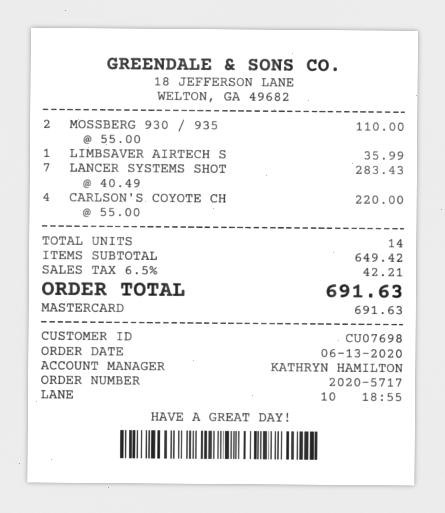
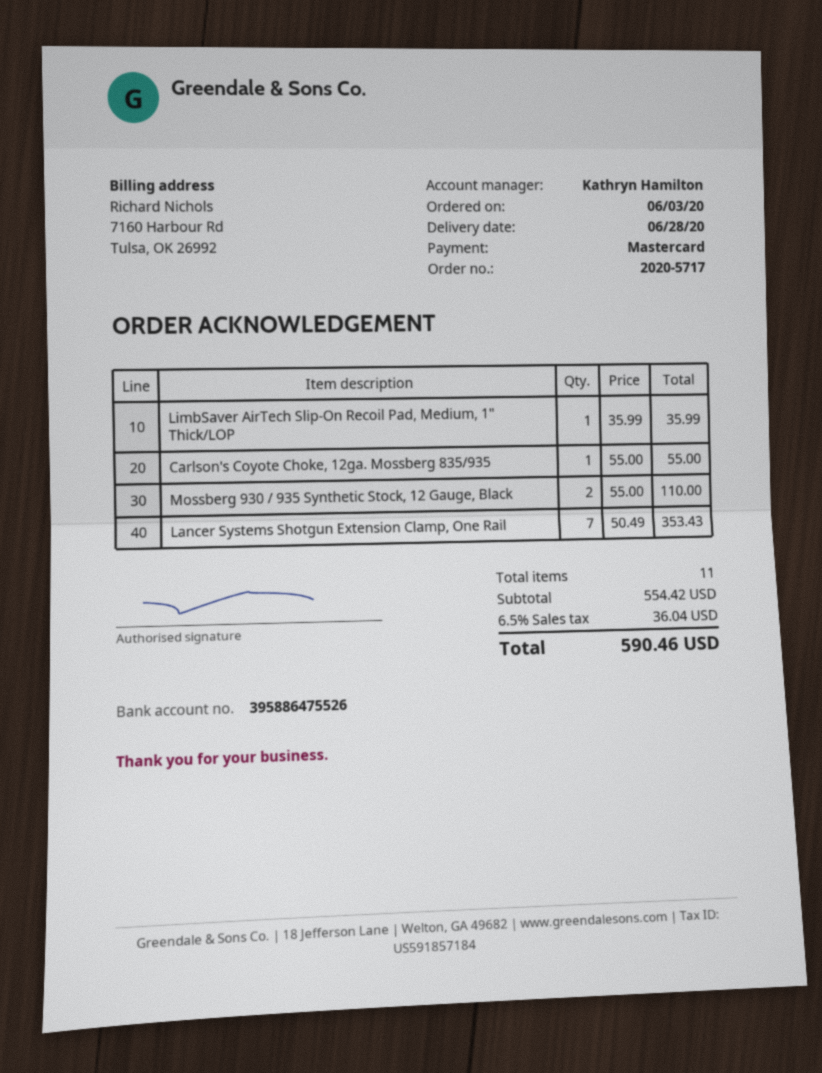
order date: 2020-06-13 -> 2020-06-03
LANCER SYSTEMS SHOT: 7 x 40.49 = 283.43 -> 7 x 50.49 = 353.43
CARLSON'S COYOTE CH: 4 x 55.00 = 220.00 -> 1 x 55.00 = 55.00
total quantity: 14 -> 11
subtotal: 649.42 -> 554.42
tax: 6.5% = 42.21 -> 6.5% = 36.04
total: 691.63 -> 590.46

